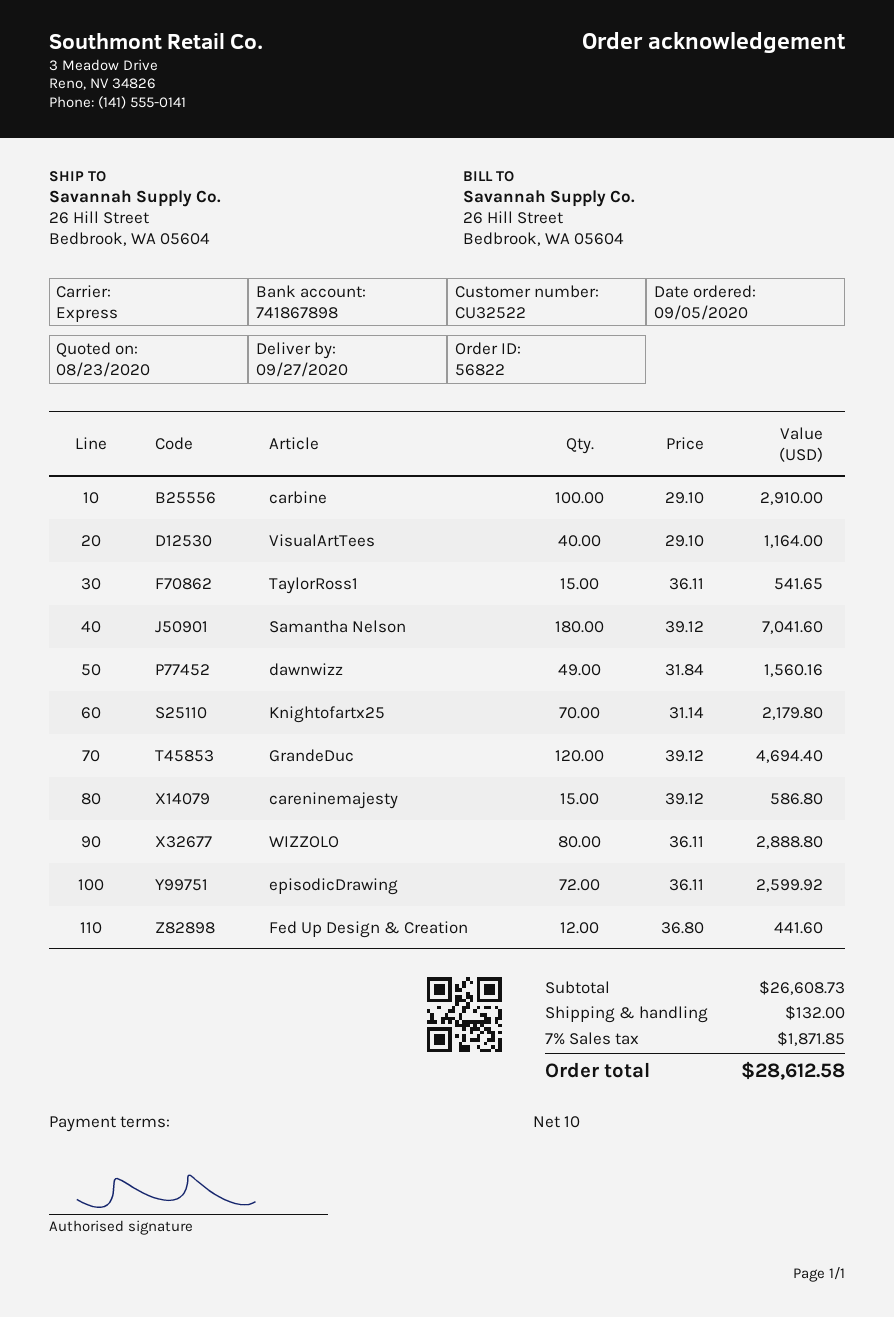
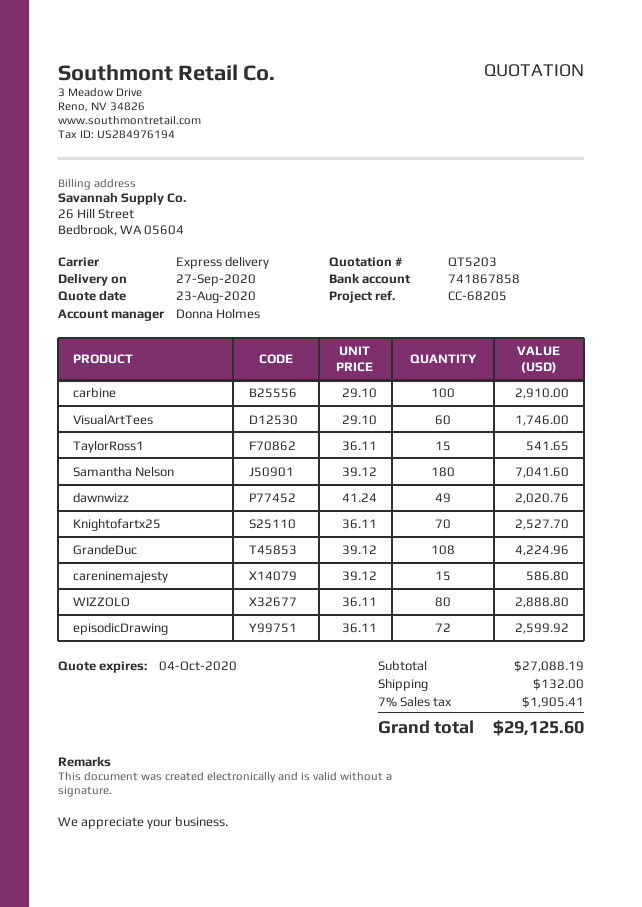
bank account: 741867898 -> 741867858
VisualArtTees: 40 x 29.10 = 1164.00 -> 60 x 29.10 = 1746.00
dawnwizz: 49 x 31.84 = 1560.16 -> 49 x 41.24 = 2020.76
Knightofartx25: 70 x 31.14 = 2179.80 -> 70 x 36.11 = 2527.70
GrandeDuc: 120 x 39.12 = 4694.40 -> 108 x 39.12 = 4224.96
Fed Up Design & Creation: 12 x 36.80 = 441.60 -> none
subtotal: 26608.73 -> 27088.19
tax: 7% = 1871.85 -> 7% = 1905.41
total: 28612.58 -> 29125.60

